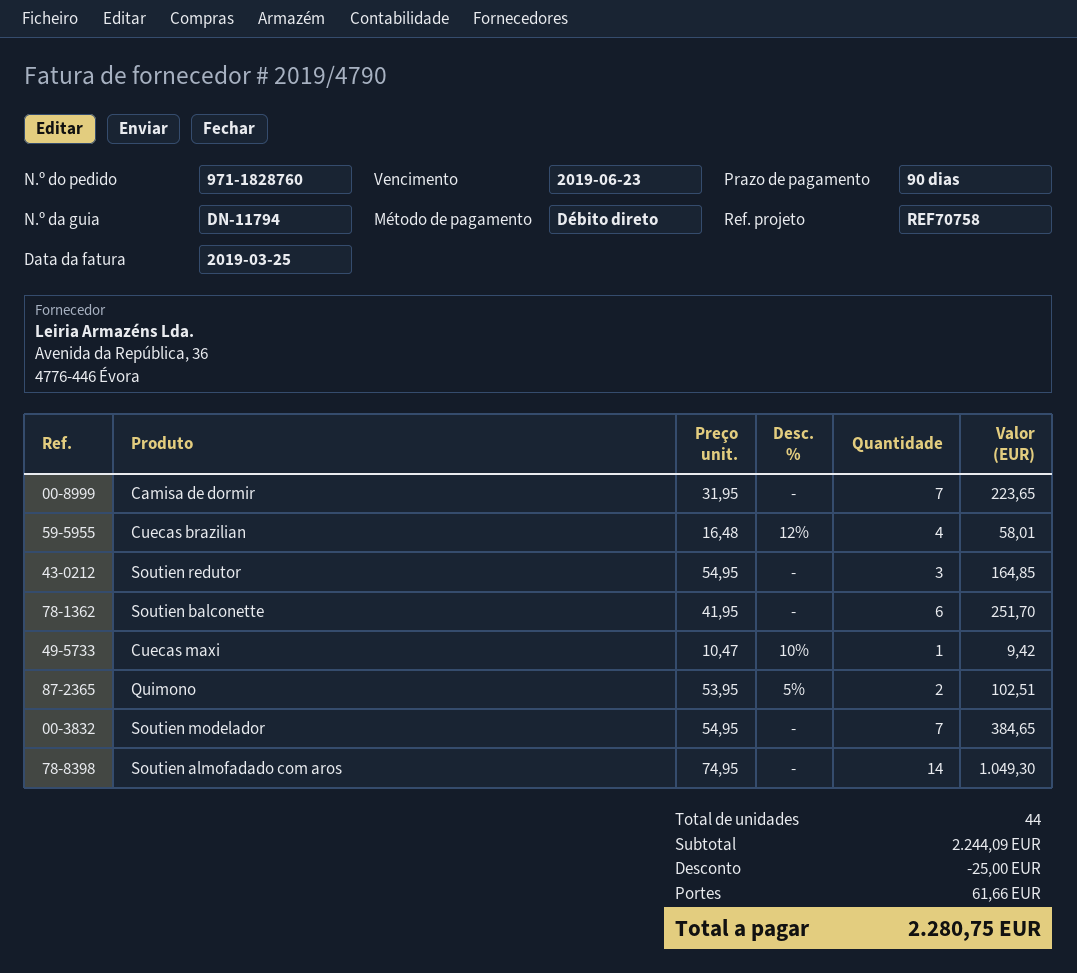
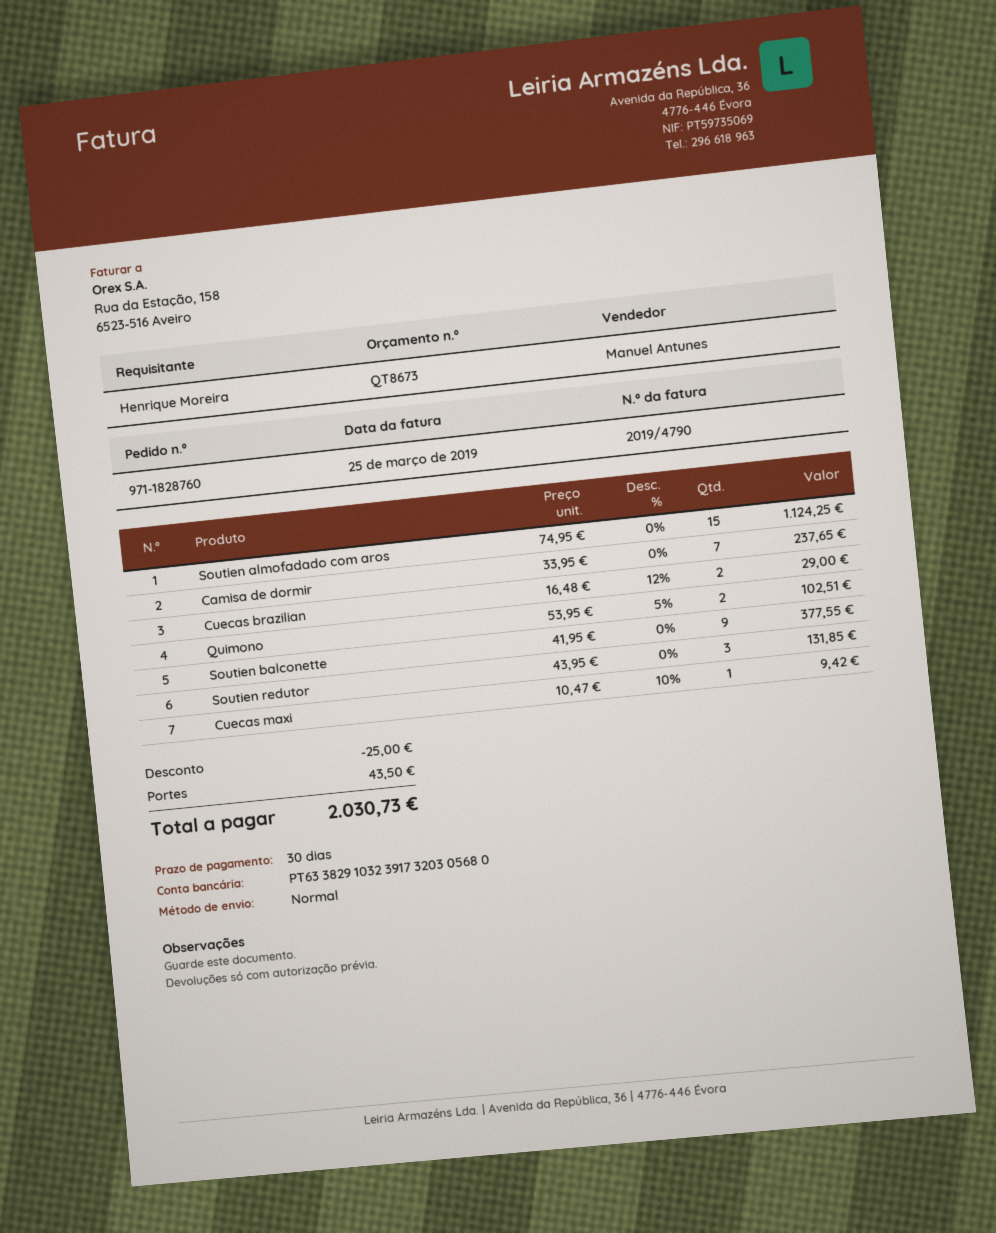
payment terms: 90 days -> 30 days
Camisa de dormir: 7 x 31.95 = 223.65 -> 7 x 33.95 = 237.65
Cuecas brazilian: 4 x 16.48 - 12% = 58.01 -> 2 x 16.48 - 12% = 29.00
Soutien redutor: 3 x 54.95 = 164.85 -> 3 x 43.95 = 131.85
Soutien balconette: 6 x 41.95 = 251.70 -> 9 x 41.95 = 377.55
Soutien modelador: 7 x 54.95 = 384.65 -> none
Soutien almofadado com aros: 14 x 74.95 = 1049.30 -> 15 x 74.95 = 1124.25
shipping: 61.66 -> 43.50
total: 2280.75 -> 2030.73

